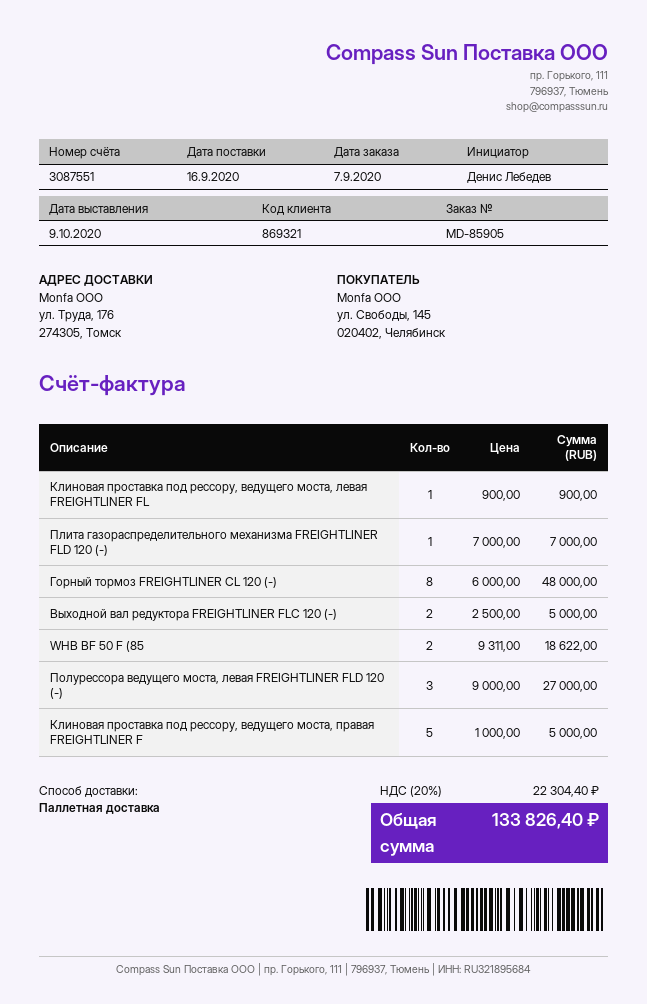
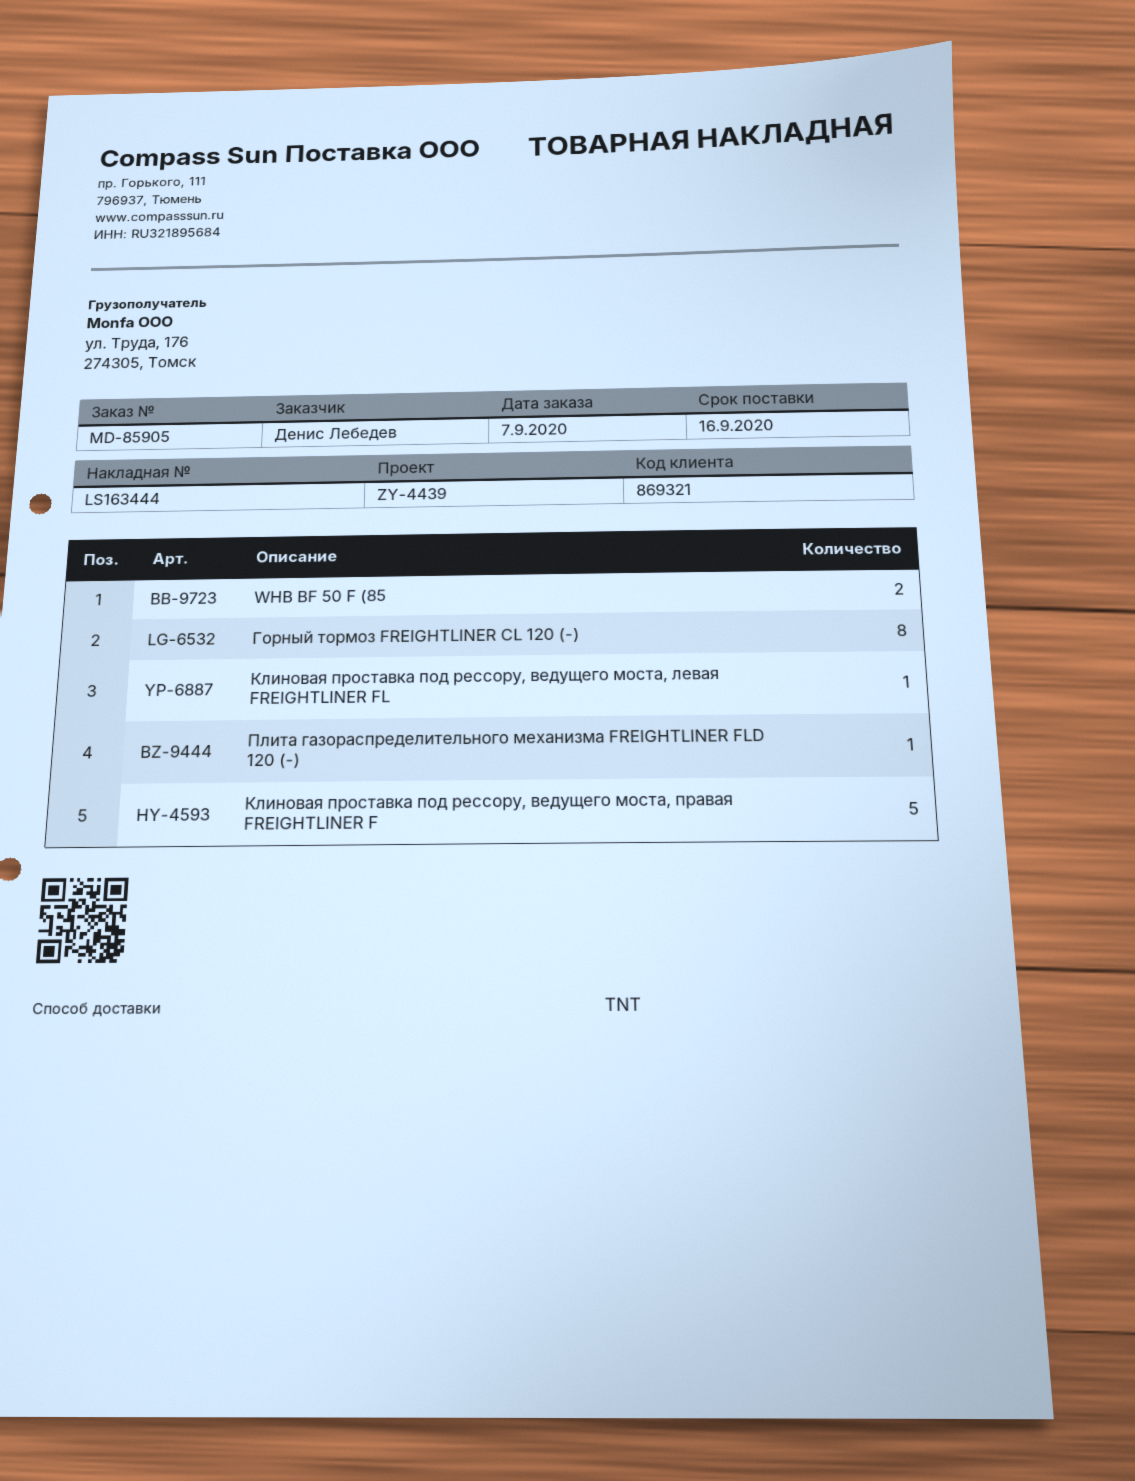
shipping method: pallet freight -> TNT
Выходной вал редуктора FREIGHTLINER FLC 120 (-): 2 -> none
Полурессора ведущего моста, левая FREIGHTLINER FLD 120 (-): 3 -> none

